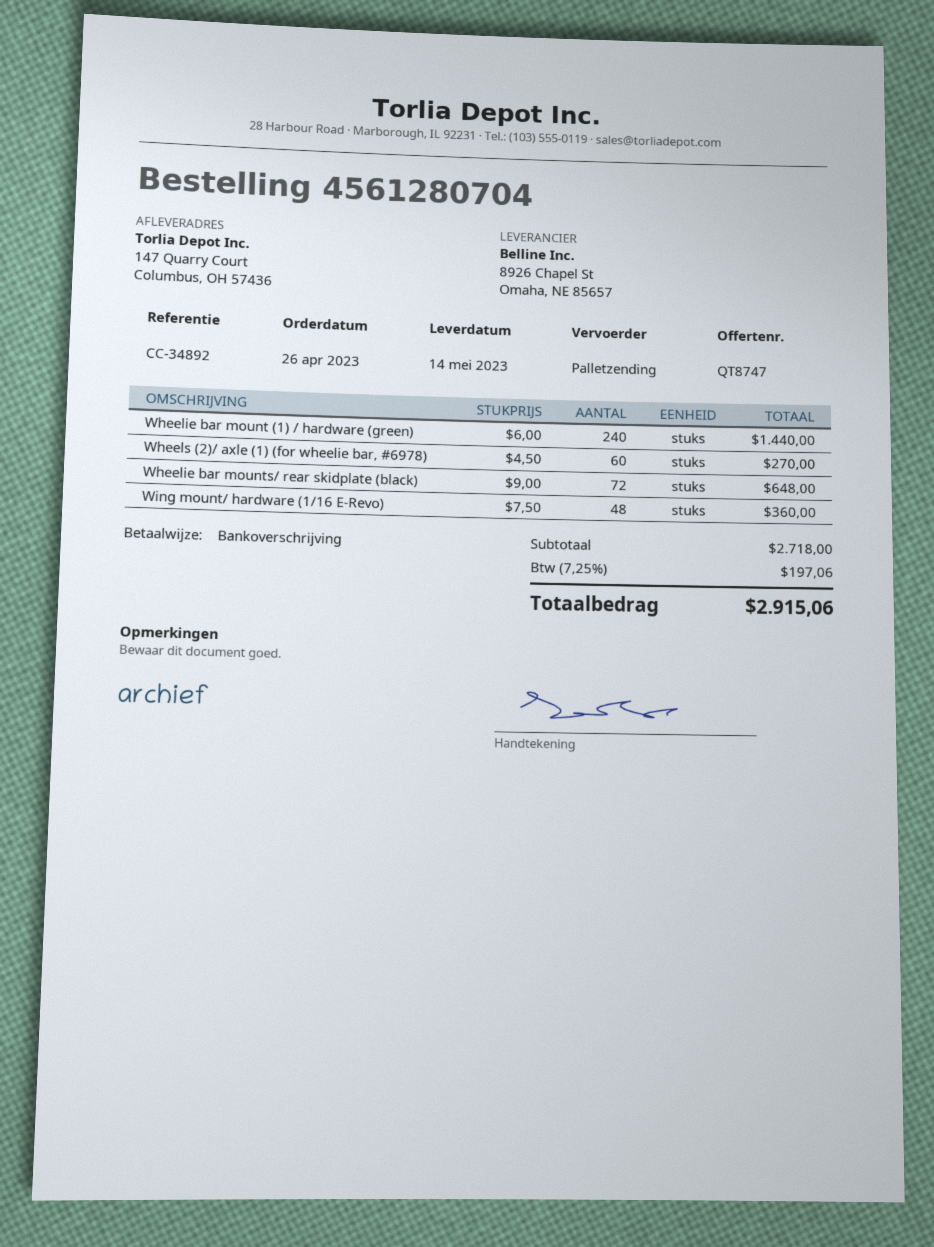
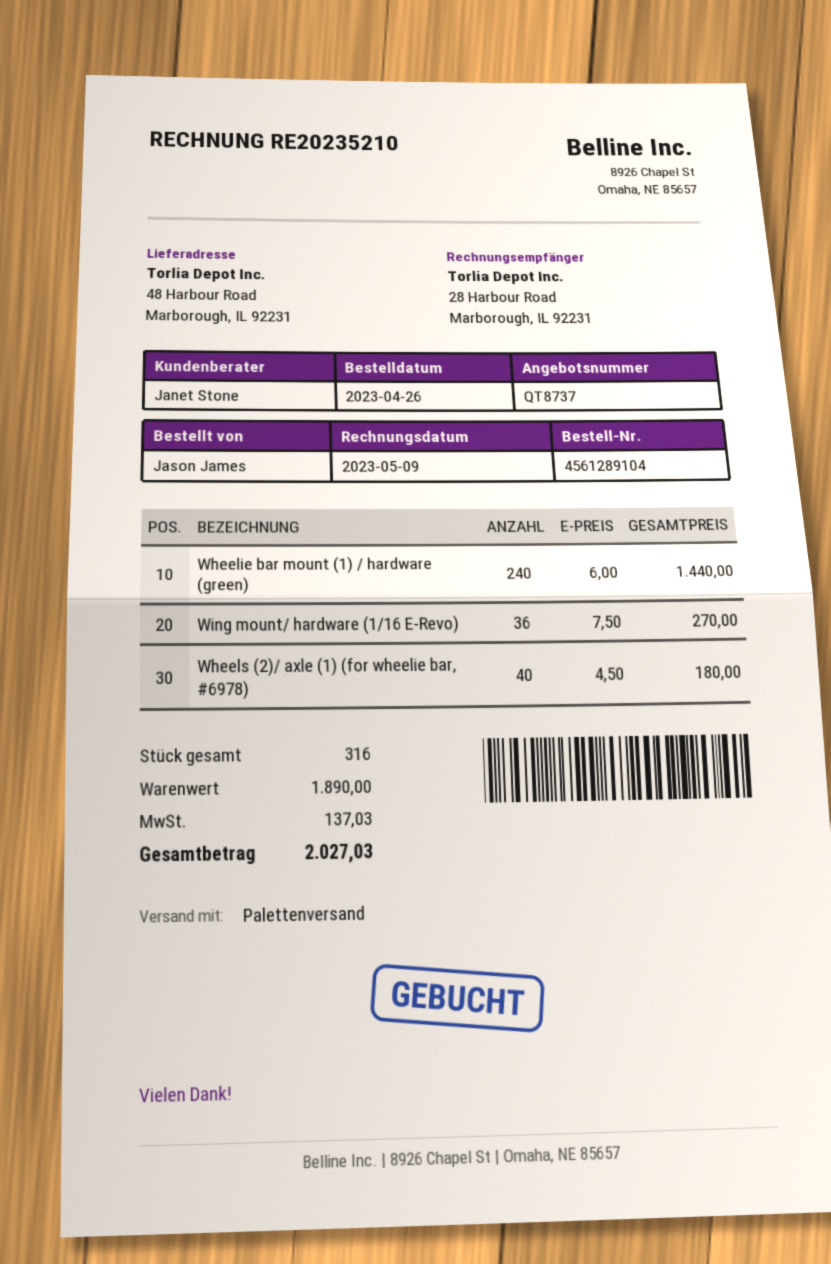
quote number: QT8747 -> QT8737
order number: 4561280704 -> 4561289104
ship to: 147 Quarry Court, Columbus, OH 57436 -> 48 Harbour Road, Marborough, IL 92231
Wheels (2)/ axle (1) (for wheelie bar, #6978): 60 x 4.50 = 270.00 -> 40 x 4.50 = 180.00
Wheelie bar mounts/ rear skidplate (black): 72 x 9.00 = 648.00 -> none
Wing mount/ hardware (1/16 E-Revo): 48 x 7.50 = 360.00 -> 36 x 7.50 = 270.00
subtotal: 2718.00 -> 1890.00
tax: 197.06 -> 137.03
total: 2915.06 -> 2027.03

